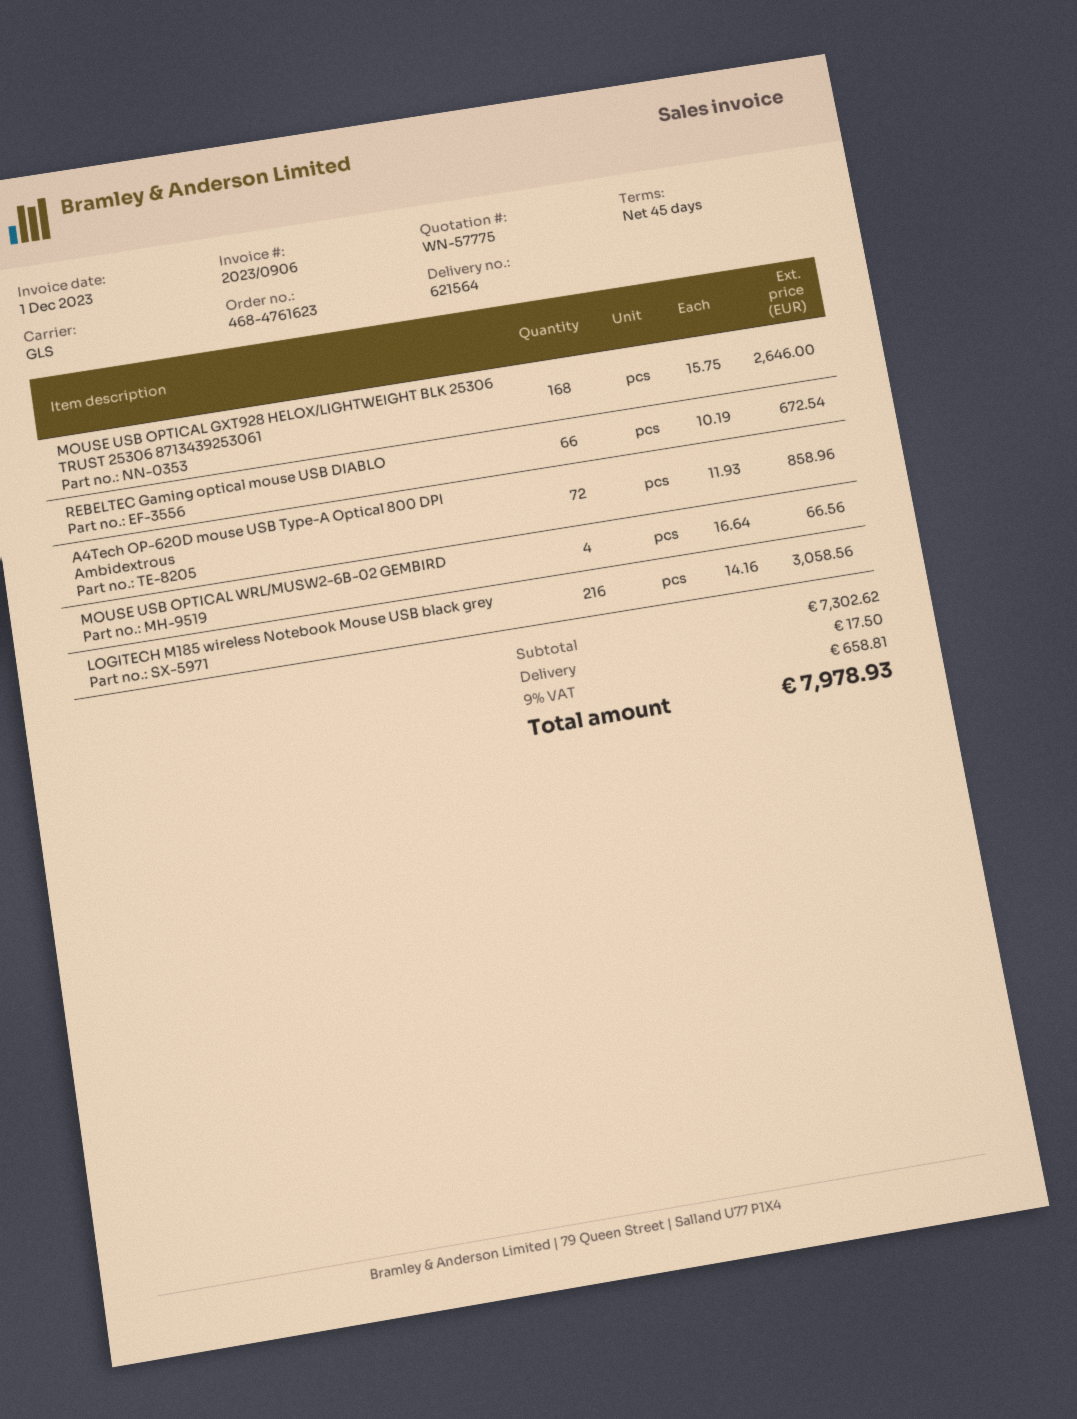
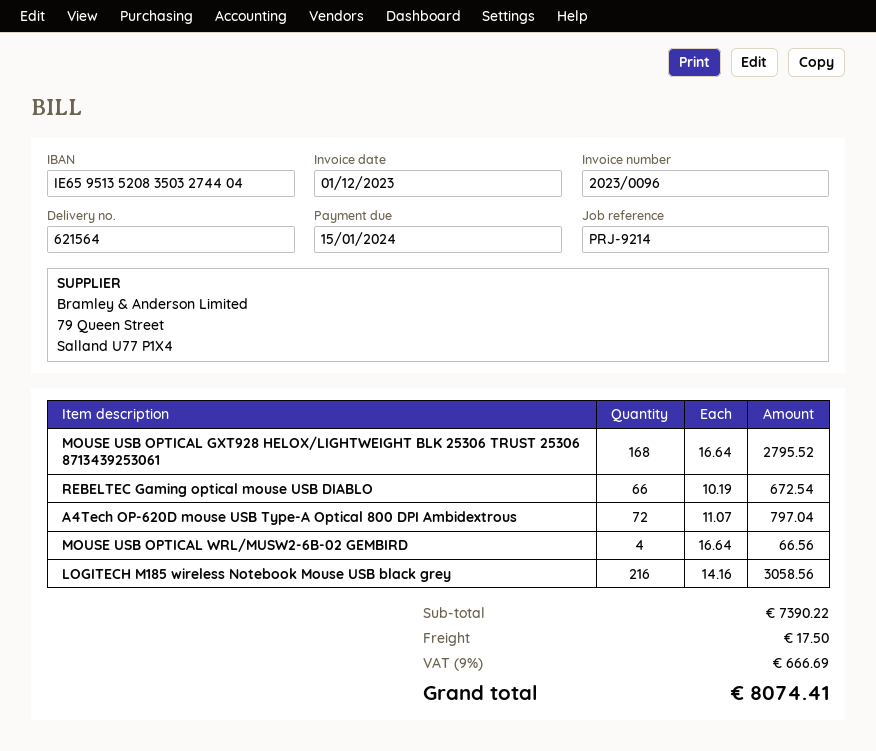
invoice number: 2023/0906 -> 2023/0096
MOUSE USB OPTICAL GXT928 HELOX/LIGHTWEIGHT BLK 25306 TRUST 25306 8713439253061: 168 x 15.75 = 2646.00 -> 168 x 16.64 = 2795.52
A4Tech OP-620D mouse USB Type-A Optical 800 DPI Ambidextrous: 72 x 11.93 = 858.96 -> 72 x 11.07 = 797.04
subtotal: 7302.62 -> 7390.22
tax: 9% = 658.81 -> 9% = 666.69
total: 7978.93 -> 8074.41

